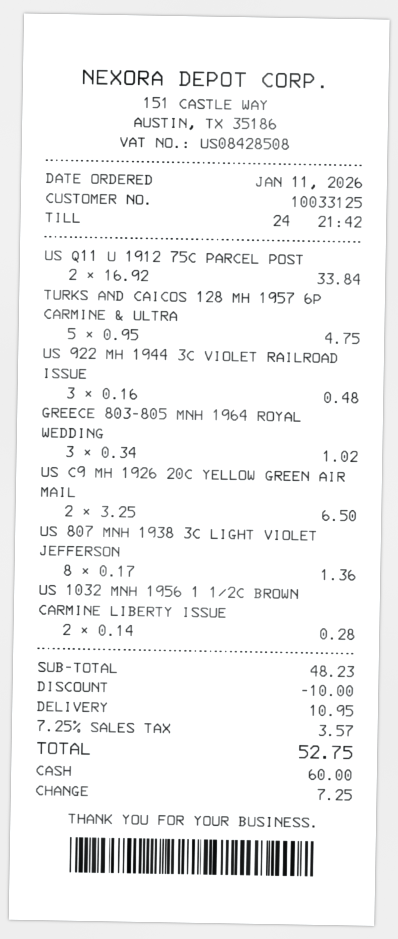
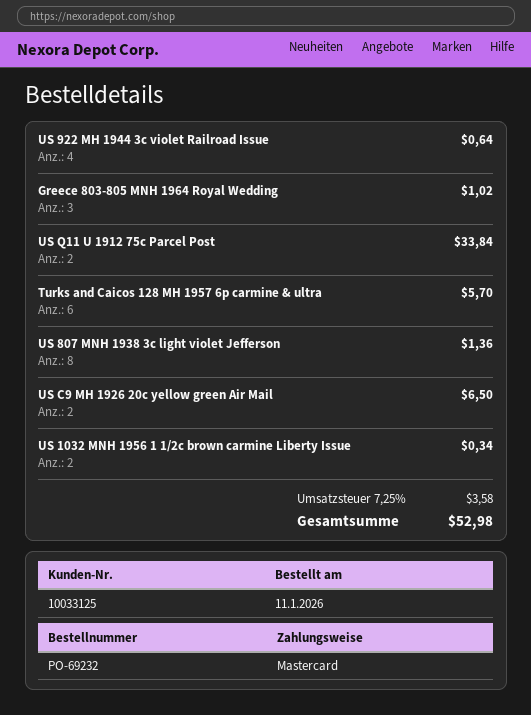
payment method: cash -> Mastercard
TURKS AND CAICOS 128 MH 1957 6P CARMINE & ULTRA: 5 for 4.75 -> 6 for 5.70
US 922 MH 1944 3C VIOLET RAILROAD ISSUE: 3 for 0.48 -> 4 for 0.64
US 1032 MNH 1956 1 1/2C BROWN CARMINE LIBERTY ISSUE: 2 for 0.28 -> 2 for 0.34
discount: 10.00 -> none
shipping: 10.95 -> none
tax: 7.25% = 3.57 -> 7.25% = 3.58
total: 52.75 -> 52.98

